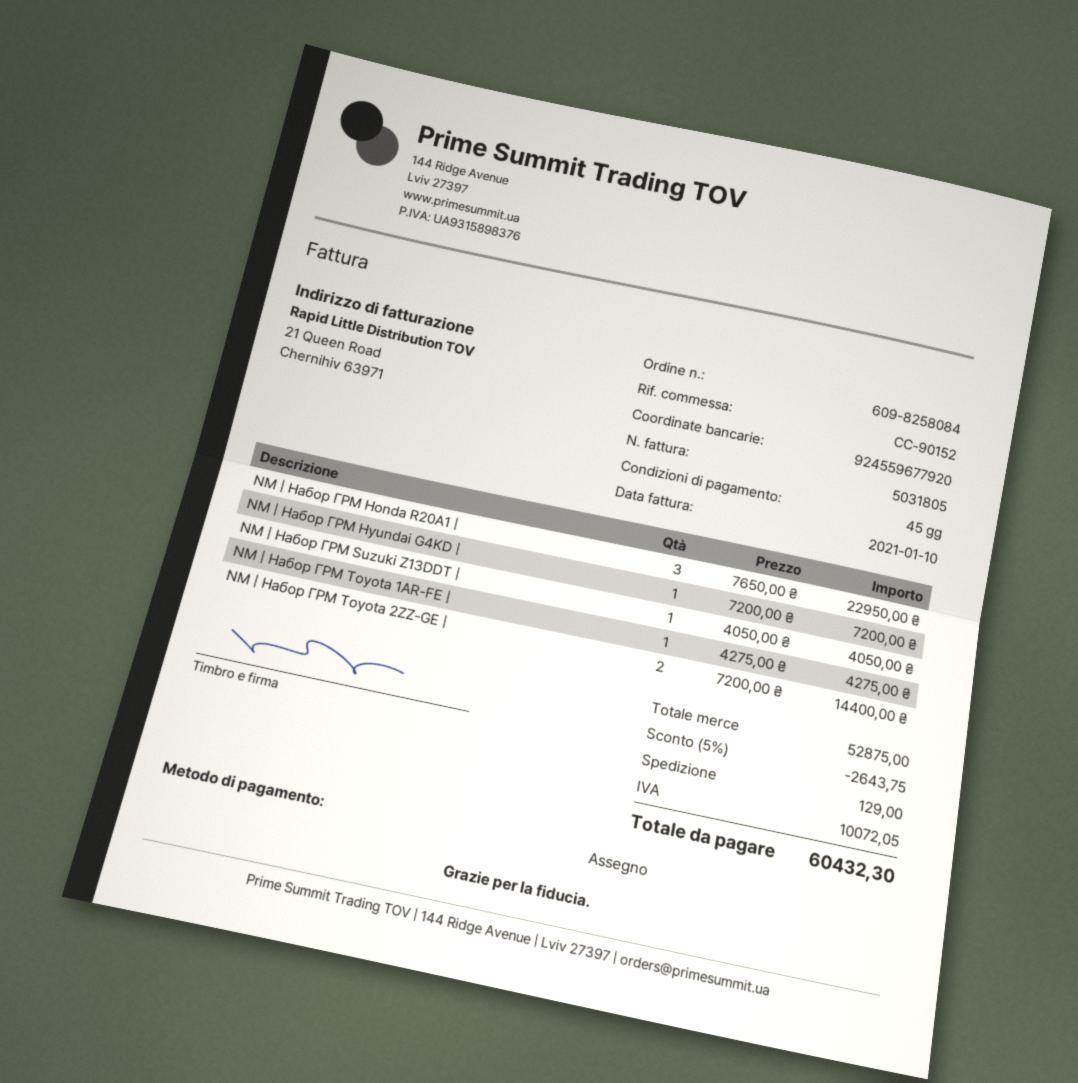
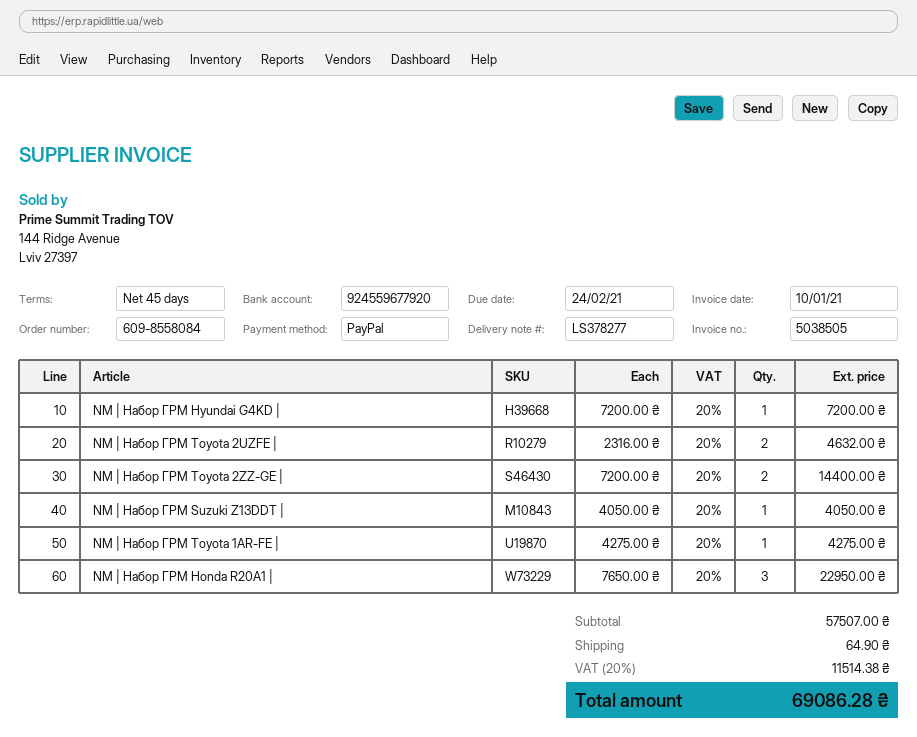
order number: 609-8258084 -> 609-8558084
invoice number: 5031805 -> 5038505
payment method: cheque -> PayPal
NM | Набор ГРМ Toyota 2UZFE |: none -> 2 x 2316.00 = 4632.00
subtotal: 52875.00 -> 57507.00
discount: 5% = 2643.75 -> none
shipping: 129.00 -> 64.90
tax: 10072.05 -> 11514.38
total: 60432.30 -> 69086.28

